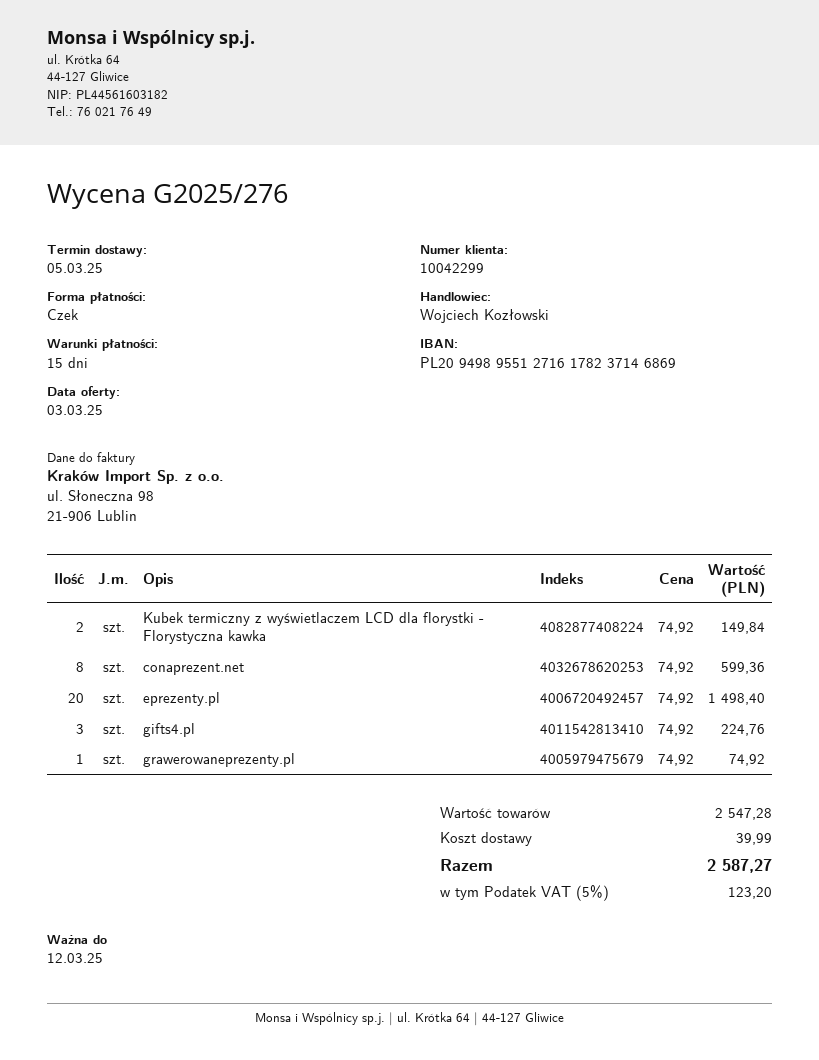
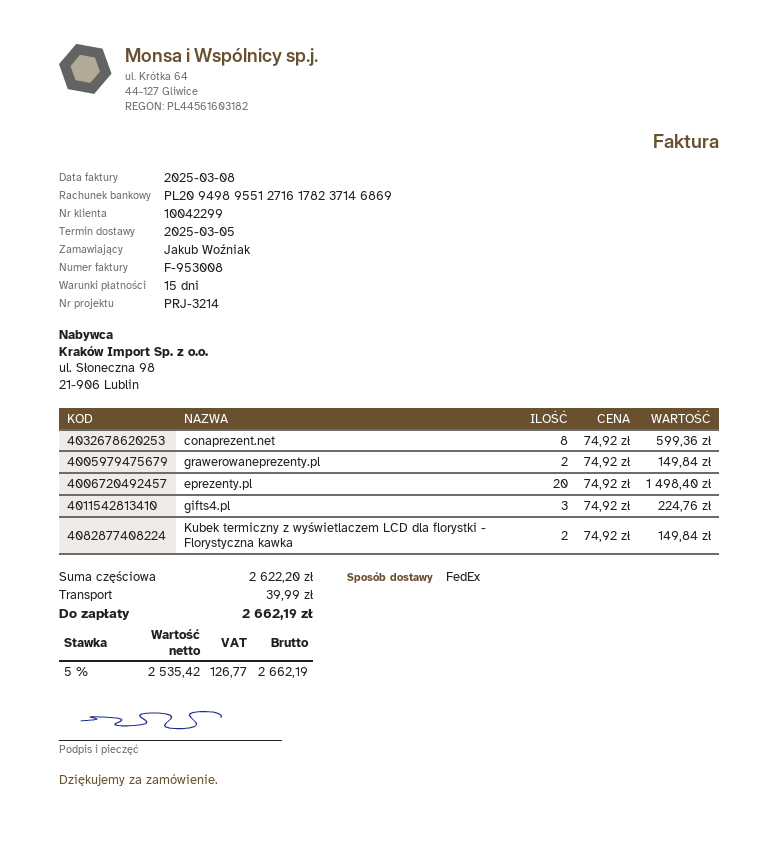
grawerowaneprezenty.pl: 1 x 74.92 = 74.92 -> 2 x 74.92 = 149.84
subtotal: 2547.28 -> 2622.20
tax: 5% = 123.20 -> 5% = 126.77
total: 2587.27 -> 2662.19

